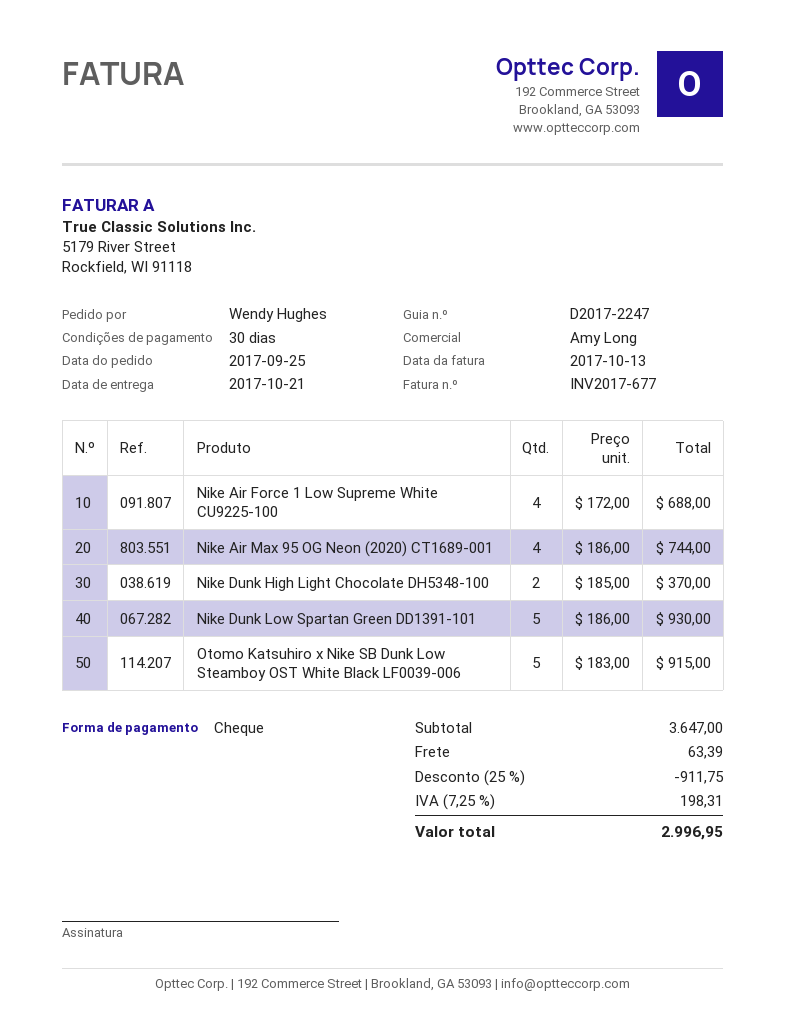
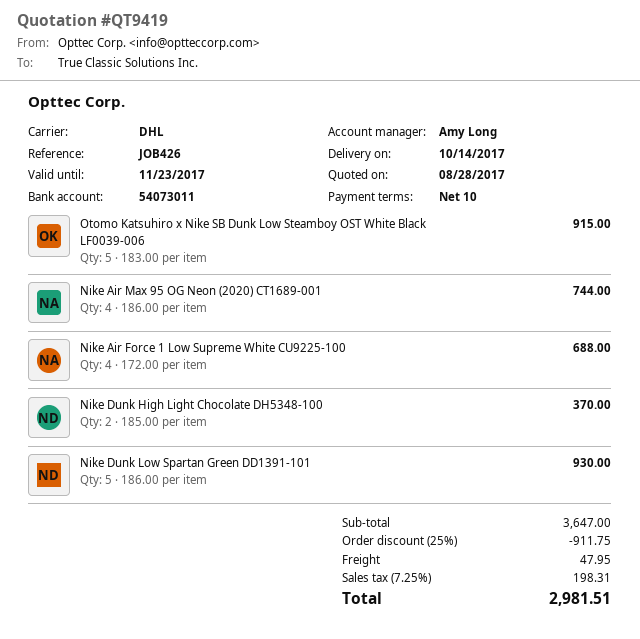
delivery date: 2017-10-21 -> 2017-10-14
payment terms: 30 days -> 10 days
shipping: 63.39 -> 47.95
total: 2996.95 -> 2981.51

